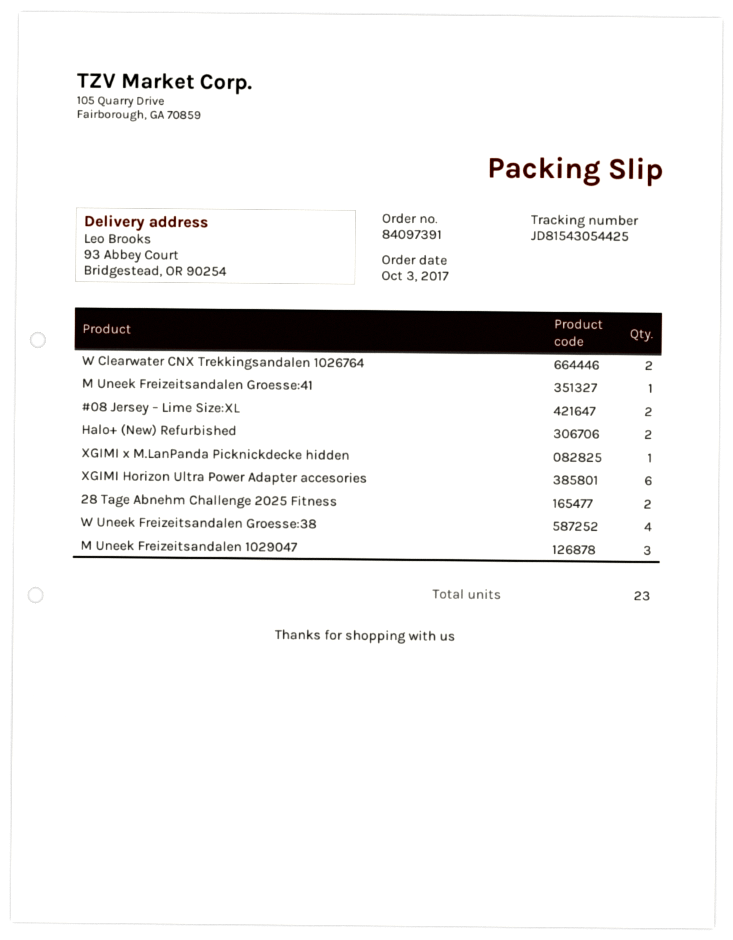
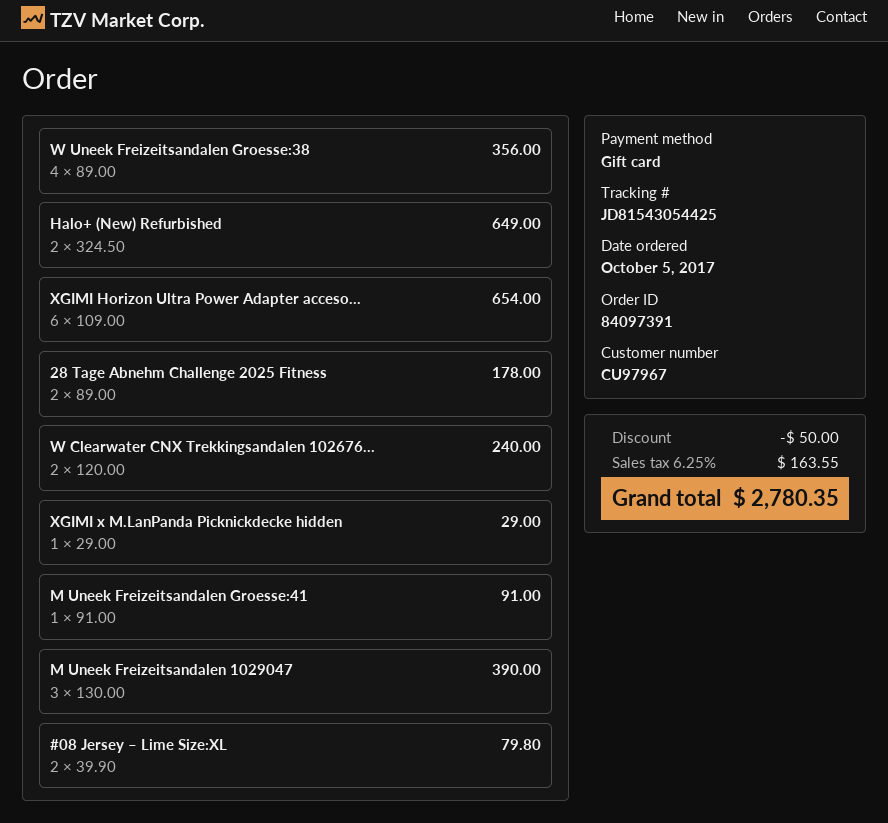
order date: 2017-10-03 -> 2017-10-05

